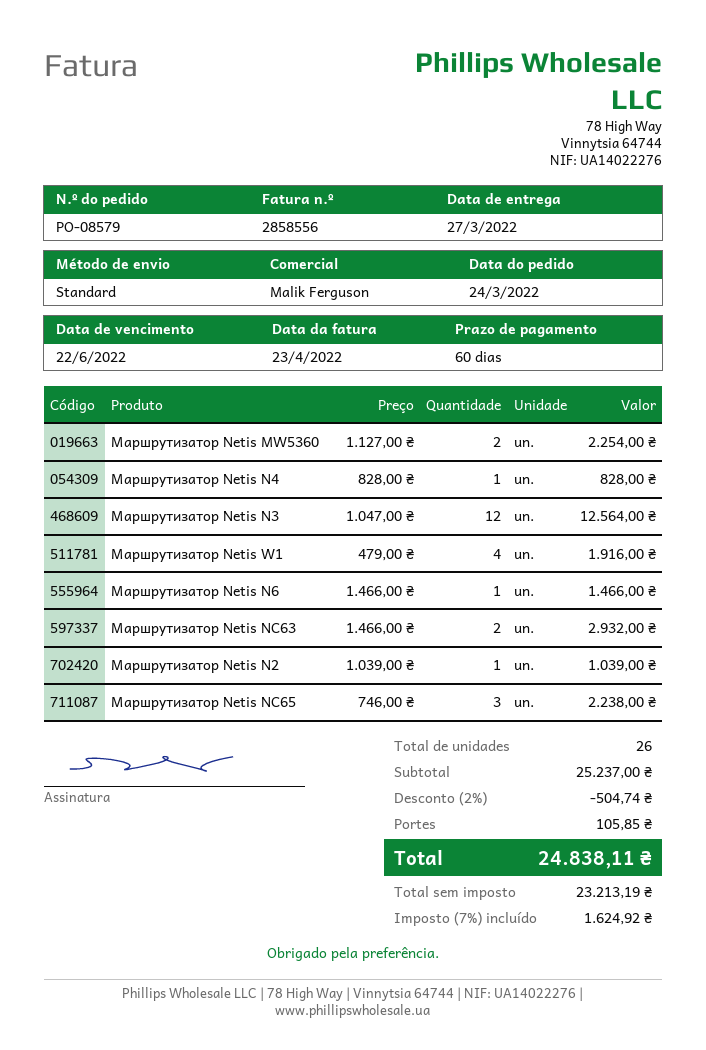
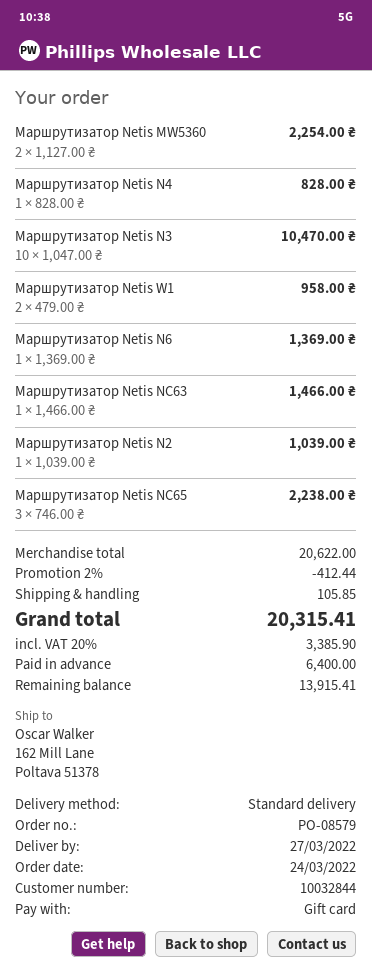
Маршрутизатор Netis N3: 12 x 1047.00 = 12564.00 -> 10 x 1047.00 = 10470.00
Маршрутизатор Netis W1: 4 x 479.00 = 1916.00 -> 2 x 479.00 = 958.00
Маршрутизатор Netis N6: 1 x 1466.00 = 1466.00 -> 1 x 1369.00 = 1369.00
Маршрутизатор Netis NC63: 2 x 1466.00 = 2932.00 -> 1 x 1466.00 = 1466.00
subtotal: 25237.00 -> 20622.00
discount: 2% = 504.74 -> 2% = 412.44
tax: 7% = 1624.92 -> 20% = 3385.90
total: 24838.11 -> 20315.41

